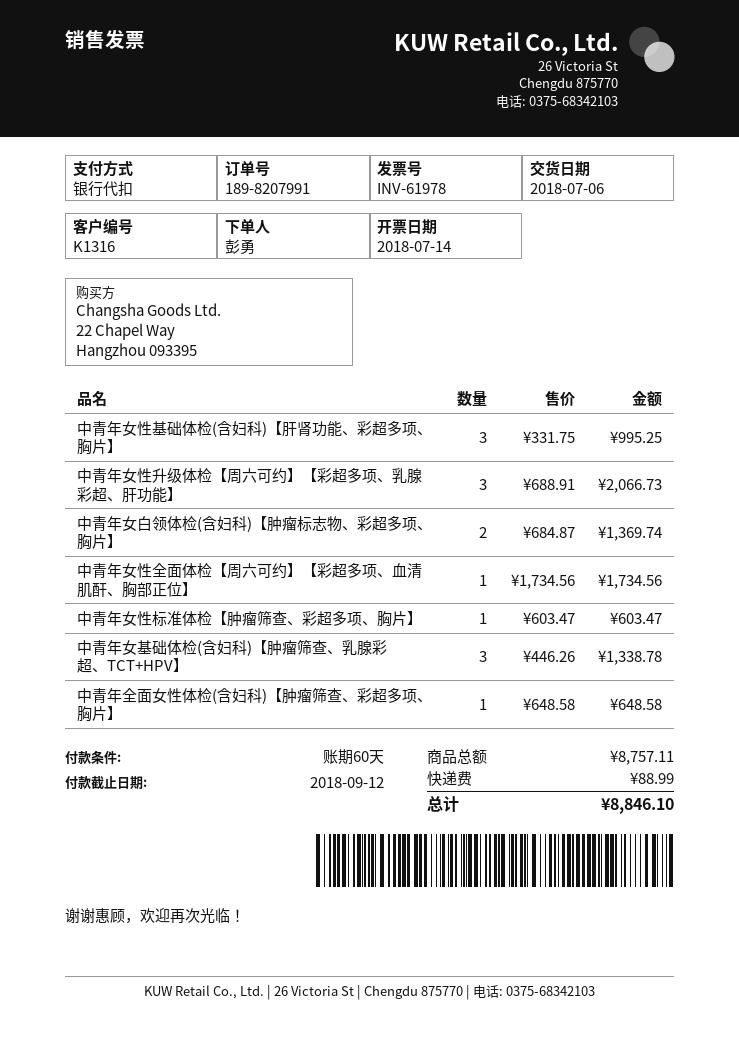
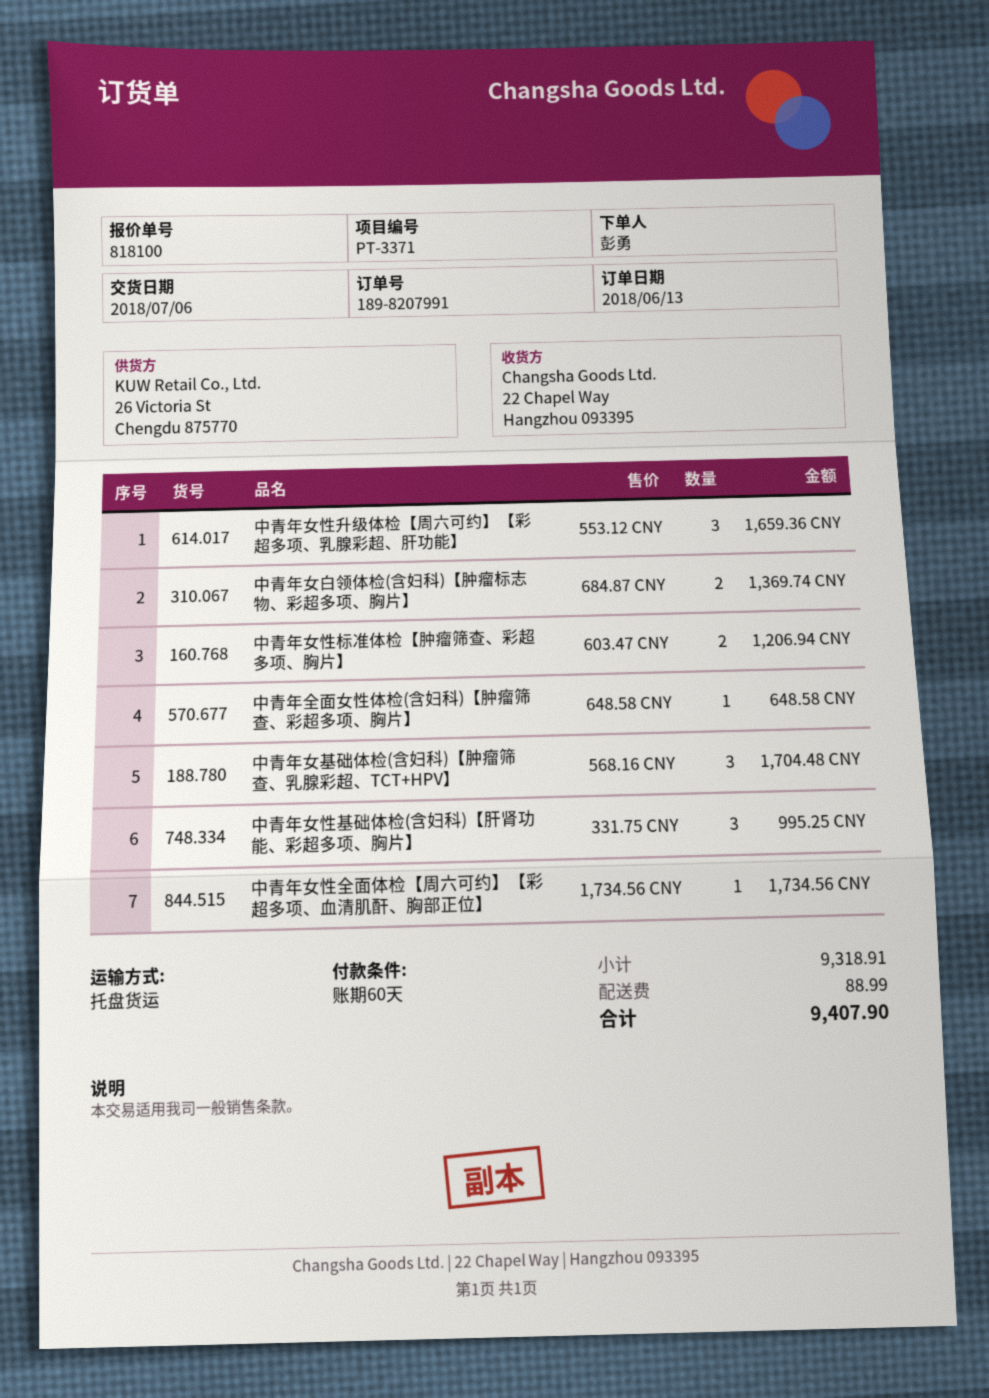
中青年女性升级体检【周六可约】【彩超多项、乳腺彩超、肝功能】: 3 x 688.91 = 2066.73 -> 3 x 553.12 = 1659.36
中青年女性标准体检【肿瘤筛查、彩超多项、胸片】: 1 x 603.47 = 603.47 -> 2 x 603.47 = 1206.94
中青年女基础体检(含妇科)【肿瘤筛查、乳腺彩超、TCT+HPV】: 3 x 446.26 = 1338.78 -> 3 x 568.16 = 1704.48
subtotal: 8757.11 -> 9318.91
total: 8846.10 -> 9407.90

